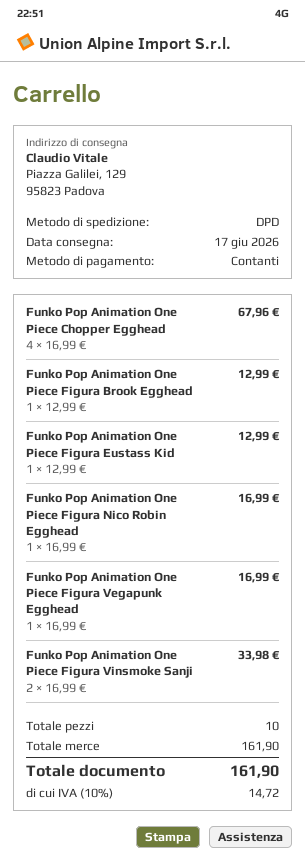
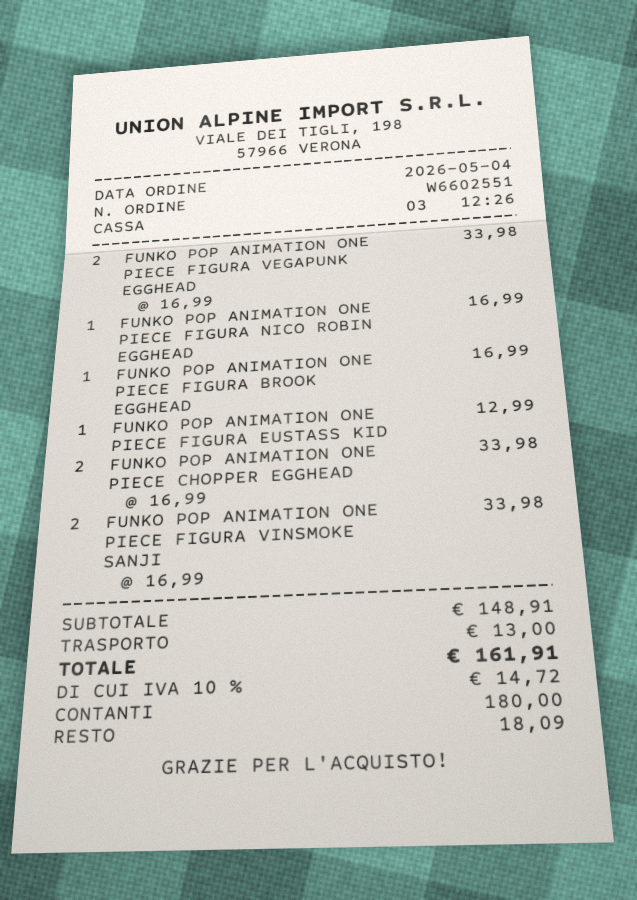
Funko Pop Animation One Piece Chopper Egghead: 4 x 16.99 = 67.96 -> 2 x 16.99 = 33.98
Funko Pop Animation One Piece Figura Brook Egghead: 1 x 12.99 = 12.99 -> 1 x 16.99 = 16.99
Funko Pop Animation One Piece Figura Vegapunk Egghead: 1 x 16.99 = 16.99 -> 2 x 16.99 = 33.98
subtotal: 161.90 -> 148.91
shipping: none -> 13.00
total: 161.90 -> 161.91

